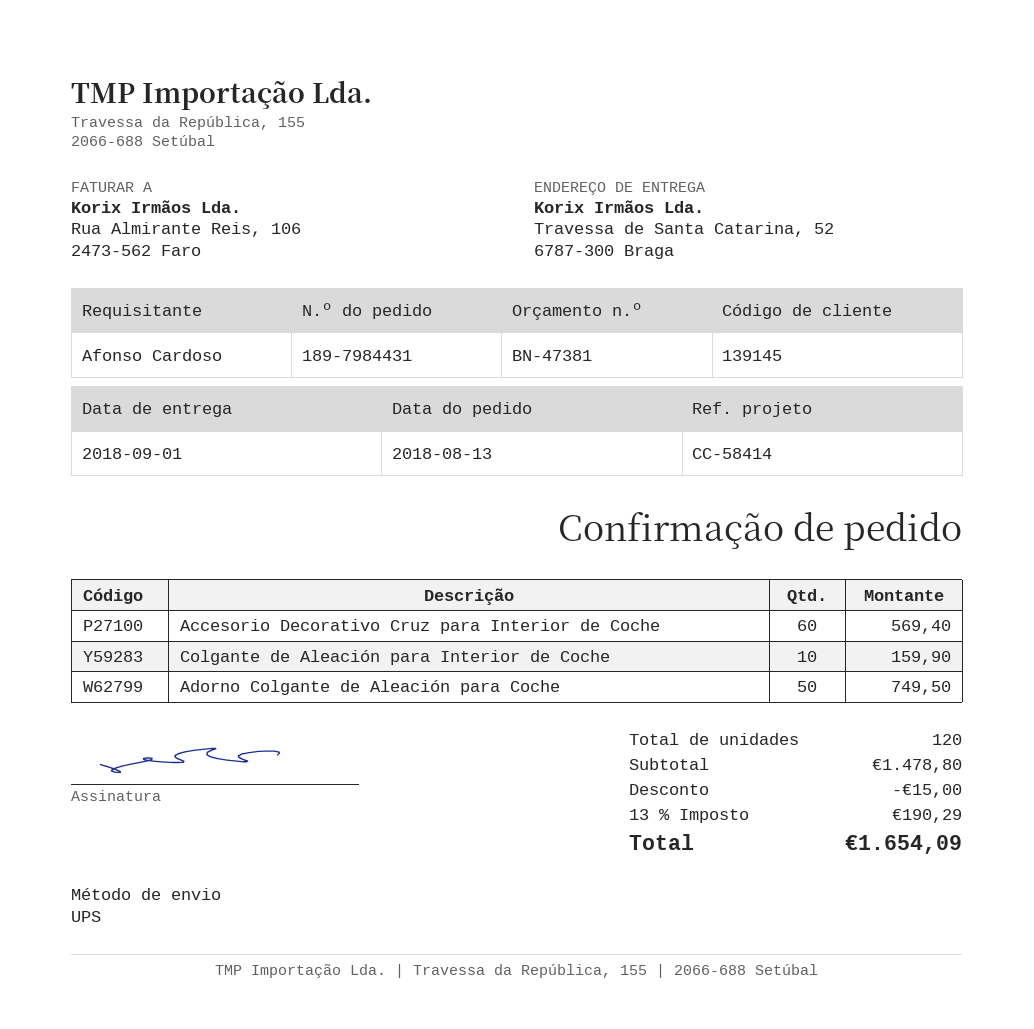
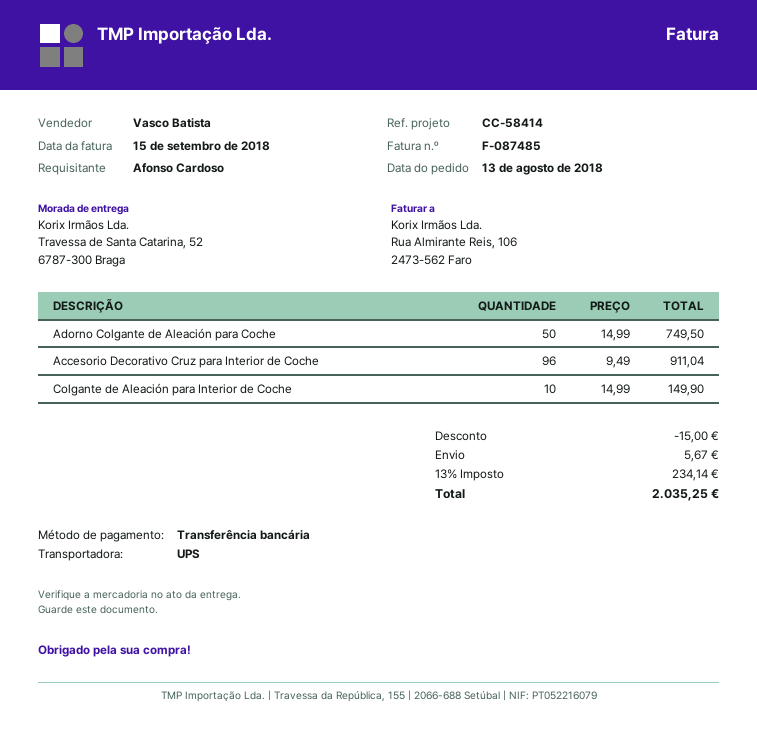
Accesorio Decorativo Cruz para Interior de Coche: 60 for 569.40 -> 96 for 911.04
Colgante de Aleación para Interior de Coche: 10 for 159.90 -> 10 for 149.90
shipping: none -> 5.67
tax: 13% = 190.29 -> 13% = 234.14
total: 1654.09 -> 2035.25

